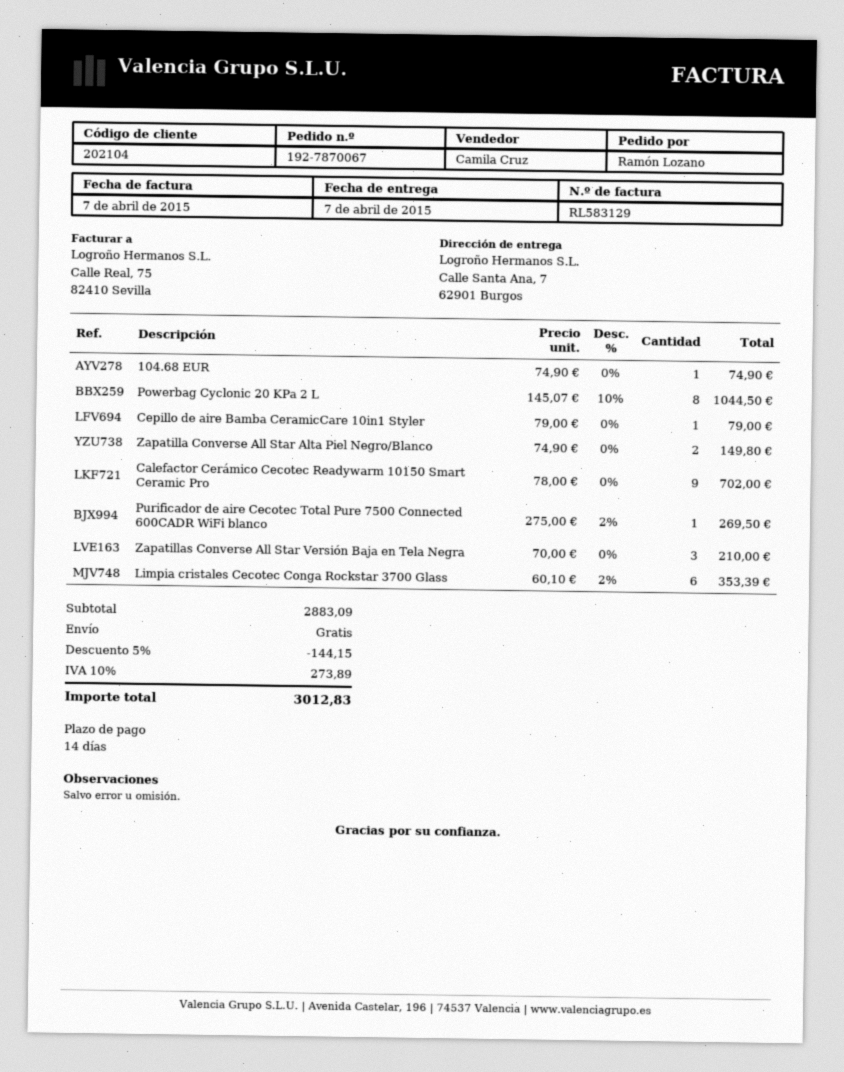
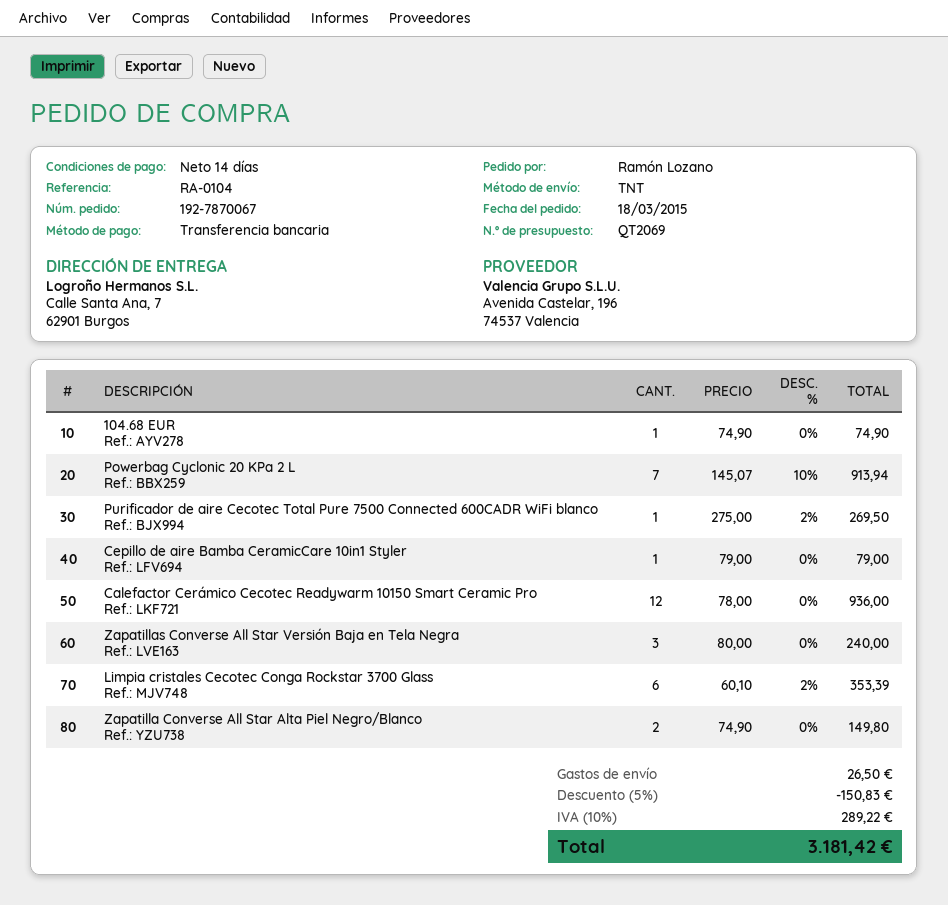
Powerbag Cyclonic 20 KPa 2 L: 8 x 145.07 - 10% = 1044.50 -> 7 x 145.07 - 10% = 913.94
Calefactor Cerámico Cecotec Readywarm 10150 Smart Ceramic Pro: 9 x 78.00 = 702.00 -> 12 x 78.00 = 936.00
Zapatillas Converse All Star Versión Baja en Tela Negra: 3 x 70.00 = 210.00 -> 3 x 80.00 = 240.00
discount: 5% = 144.15 -> 5% = 150.83
shipping: 0.00 -> 26.50
tax: 10% = 273.89 -> 10% = 289.22
total: 3012.83 -> 3181.42

